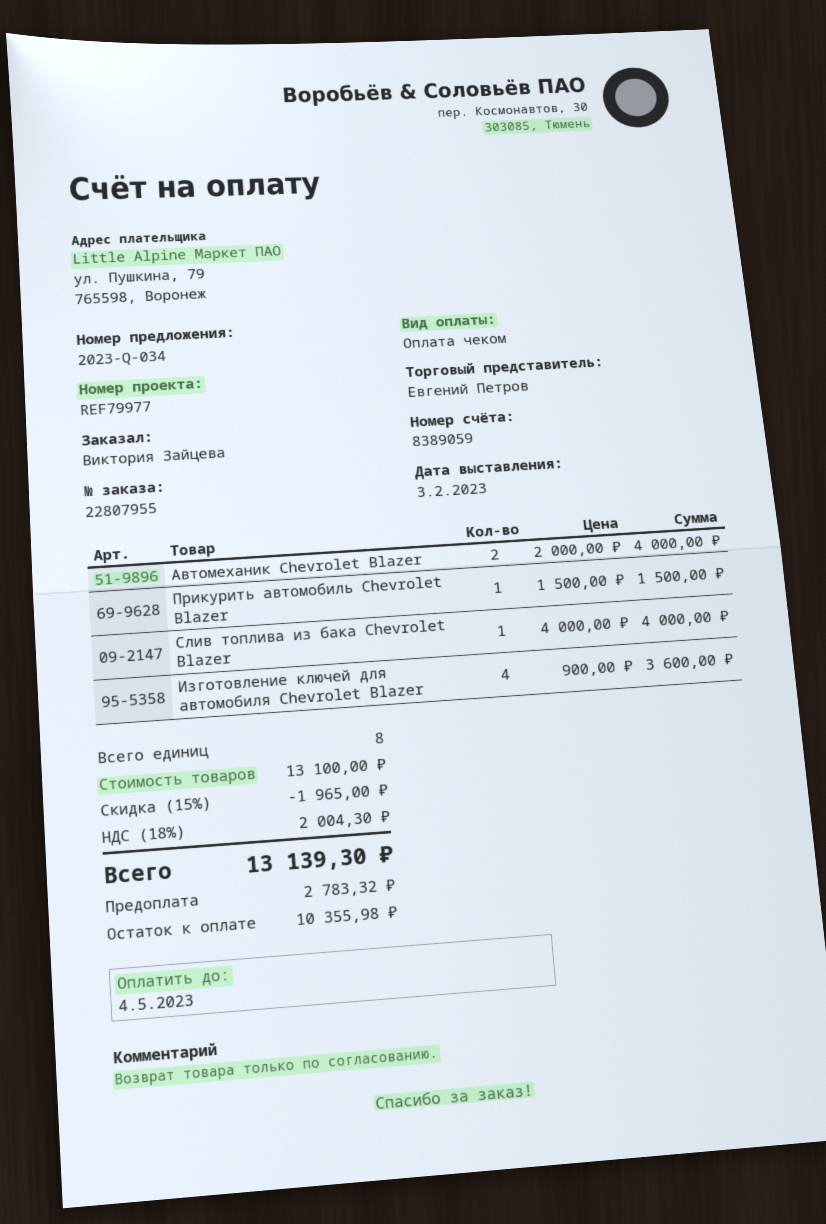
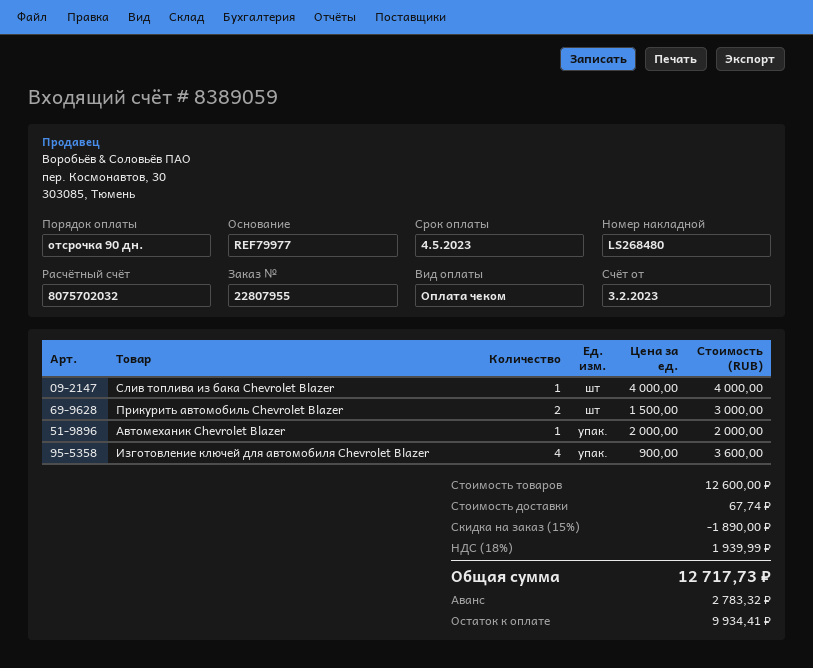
Автомеханик Chevrolet Blazer: 2 x 2000.00 = 4000.00 -> 1 x 2000.00 = 2000.00
Прикурить автомобиль Chevrolet Blazer: 1 x 1500.00 = 1500.00 -> 2 x 1500.00 = 3000.00
subtotal: 13100.00 -> 12600.00
discount: 15% = 1965.00 -> 15% = 1890.00
shipping: none -> 67.74
tax: 18% = 2004.30 -> 18% = 1939.99
total: 13139.30 -> 12717.73
balance: 10355.98 -> 9934.41

